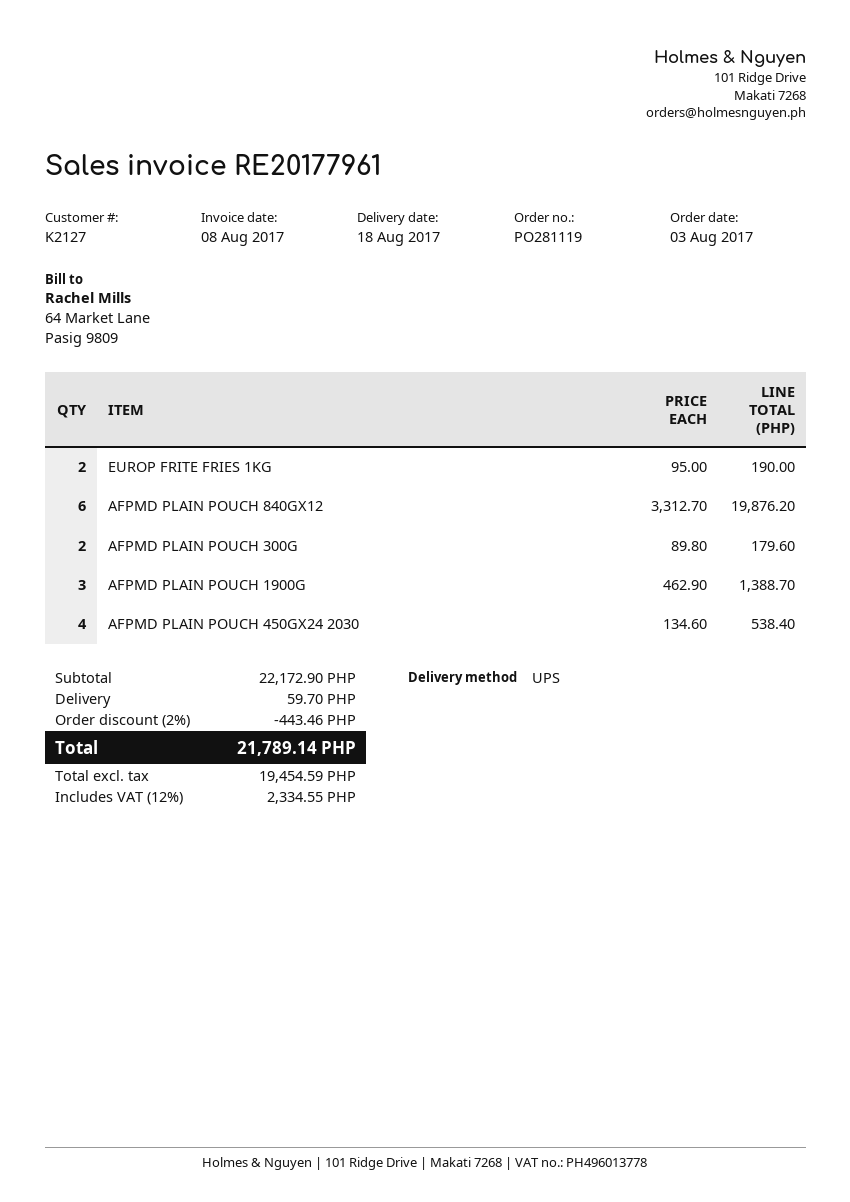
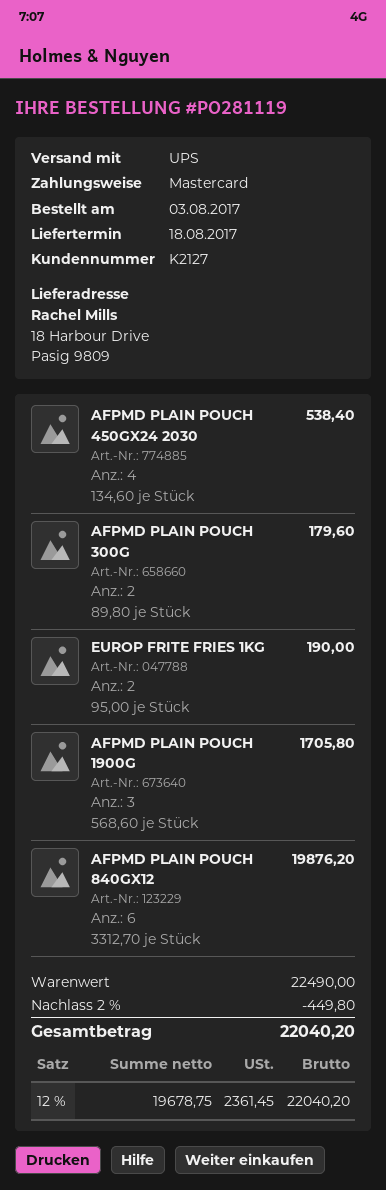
AFPMD PLAIN POUCH 1900G: 3 x 462.90 = 1388.70 -> 3 x 568.60 = 1705.80
subtotal: 22172.90 -> 22490.00
discount: 2% = 443.46 -> 2% = 449.80
shipping: 59.70 -> none
net: 19454.59 -> 19678.75
tax: 12% = 2334.55 -> 12% = 2361.45
total: 21789.14 -> 22040.20

